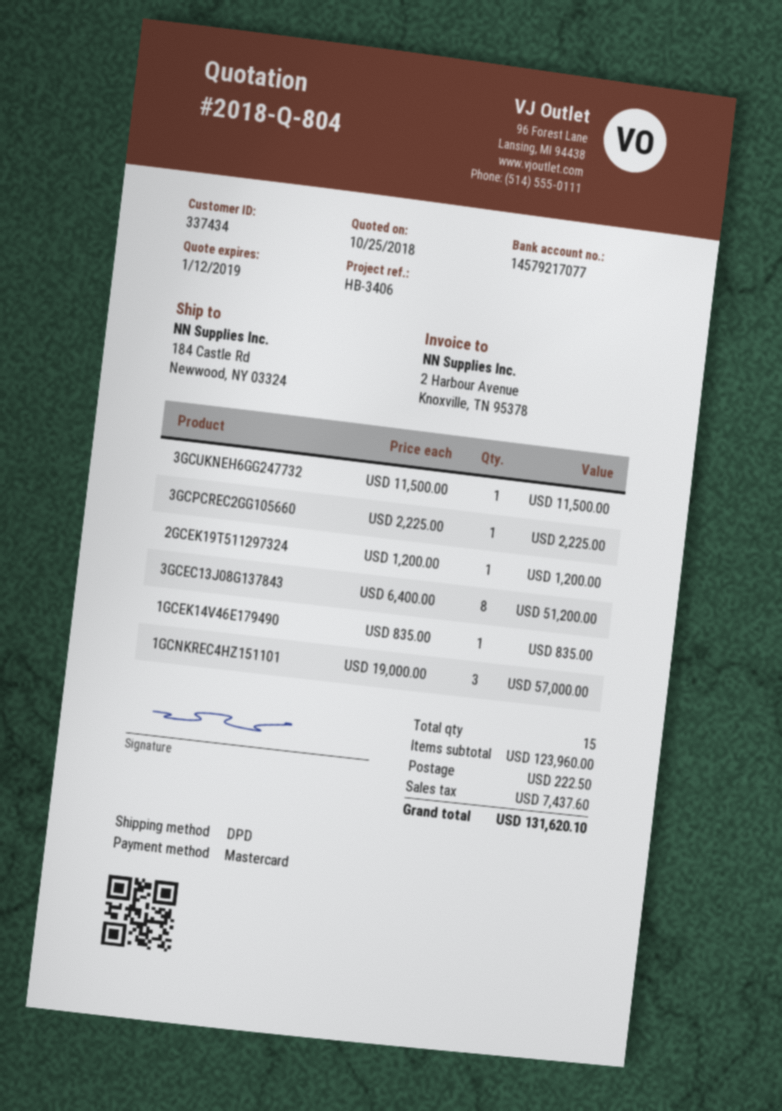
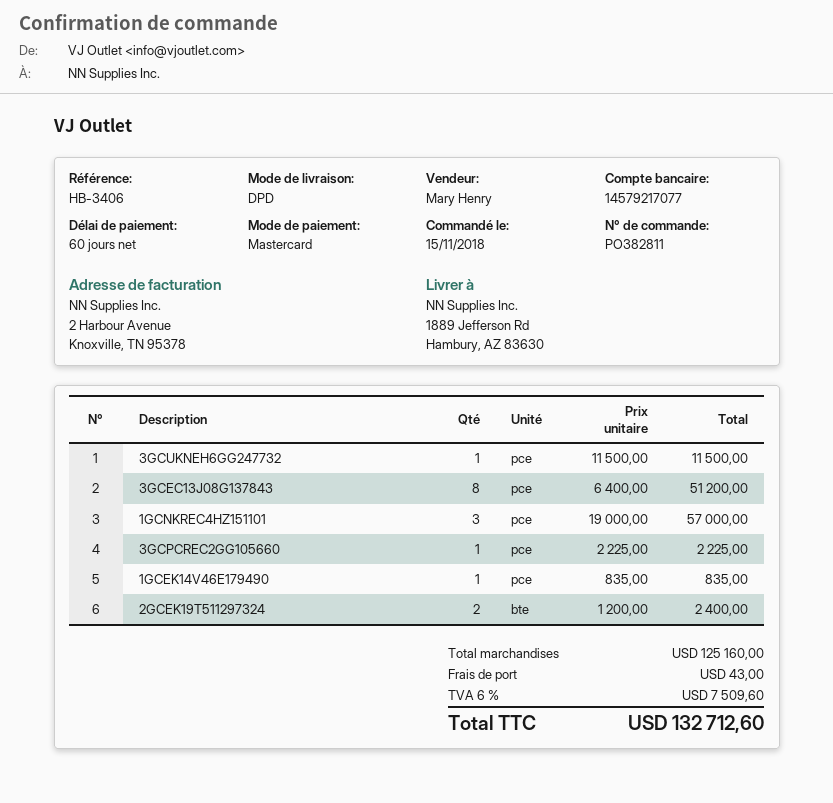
ship to: 184 Castle Rd, Newwood, NY 03324 -> 1889 Jefferson Rd, Hambury, AZ 83630
2GCEK19T511297324: 1 x 1200.00 = 1200.00 -> 2 x 1200.00 = 2400.00
subtotal: 123960.00 -> 125160.00
shipping: 222.50 -> 43.00
tax: 7437.60 -> 7509.60
total: 131620.10 -> 132712.60

